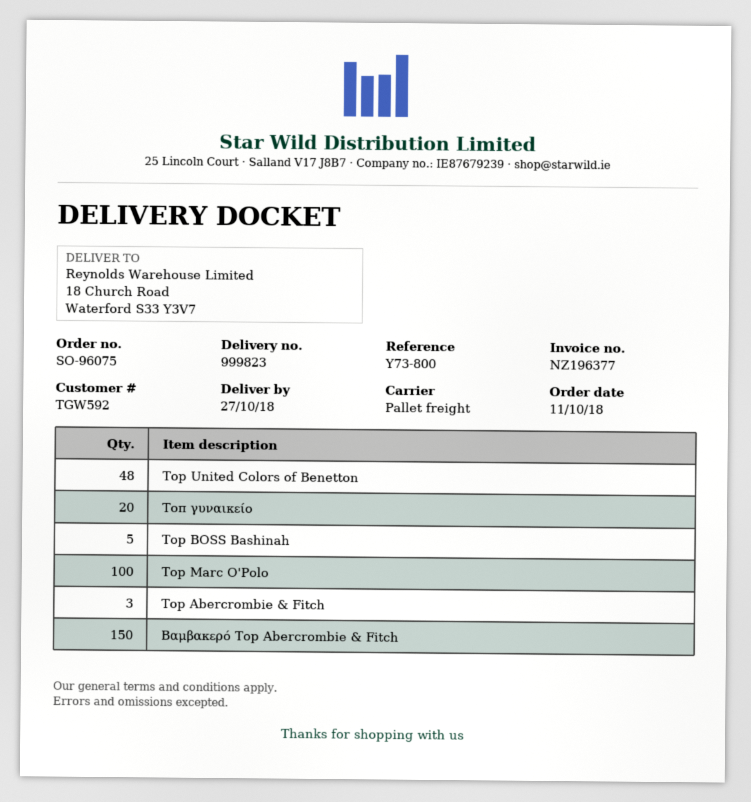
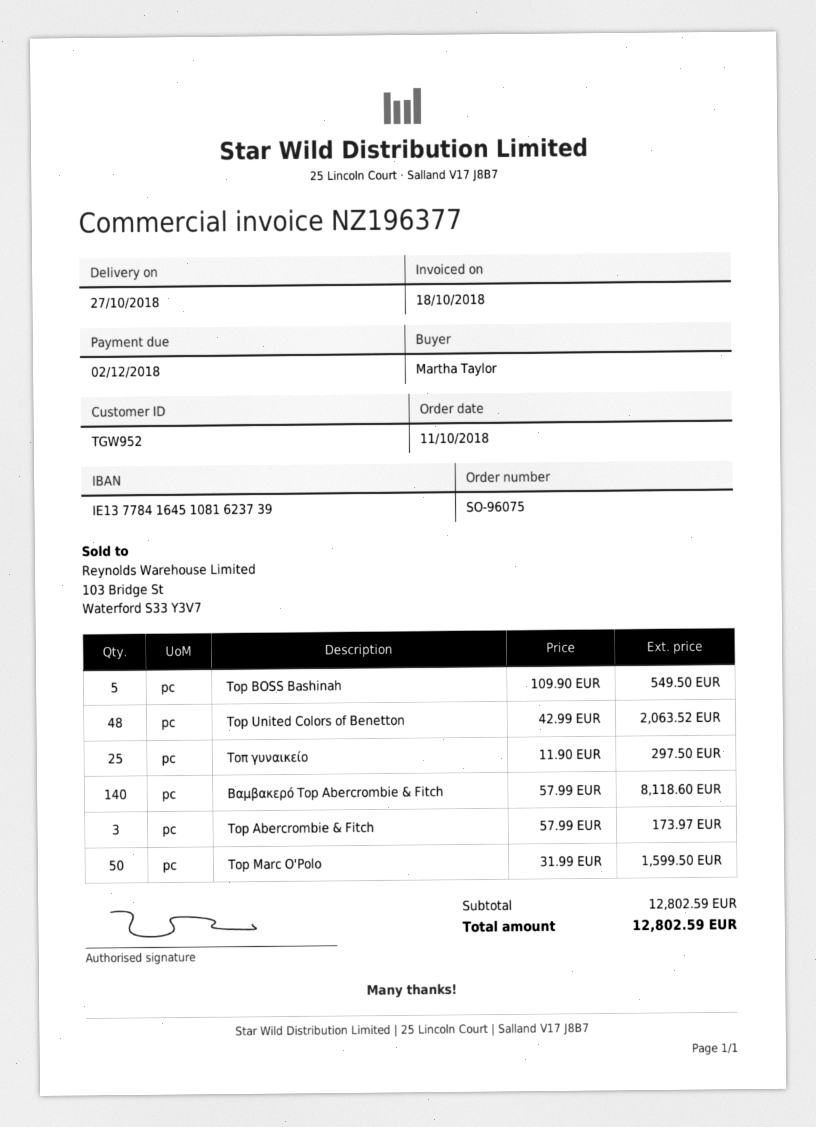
customer number: TGW592 -> TGW952
Τοπ γυναικείο: 20 -> 25
Top Marc O'Polo: 100 -> 50
Βαμβακερό Top Abercrombie & Fitch: 150 -> 140

